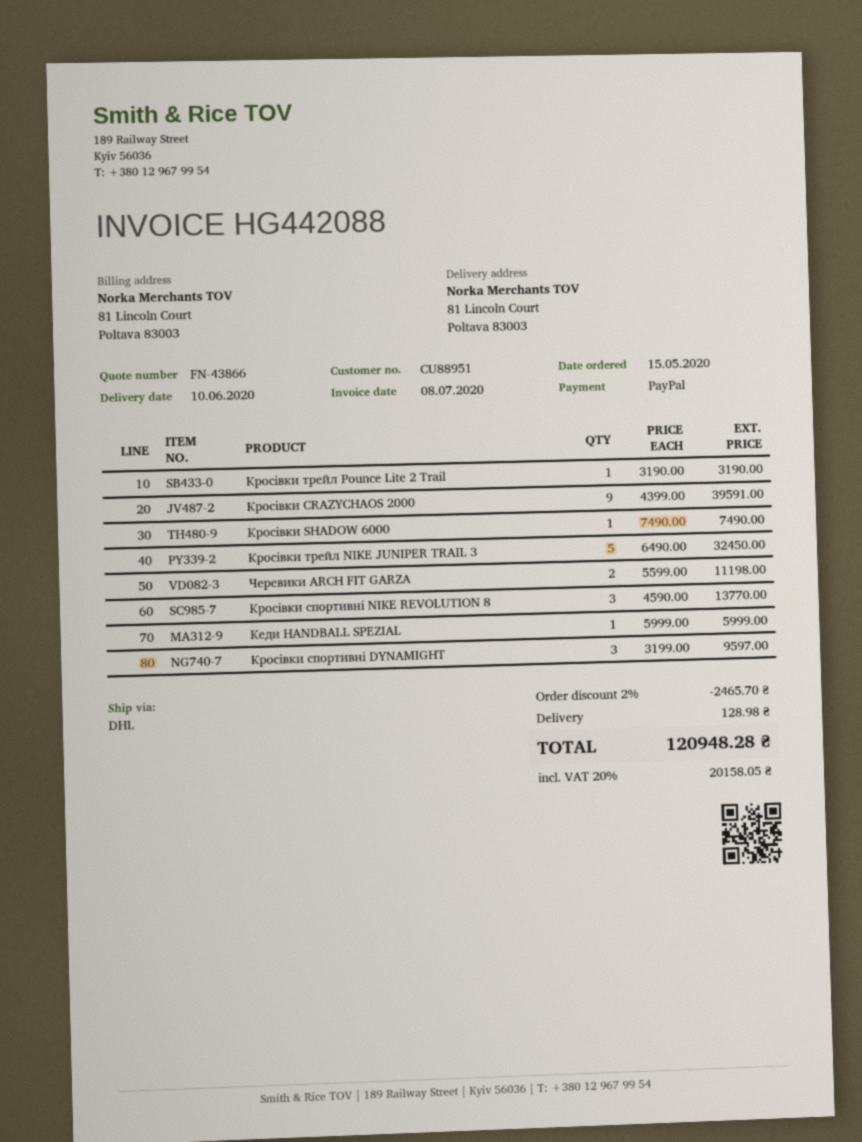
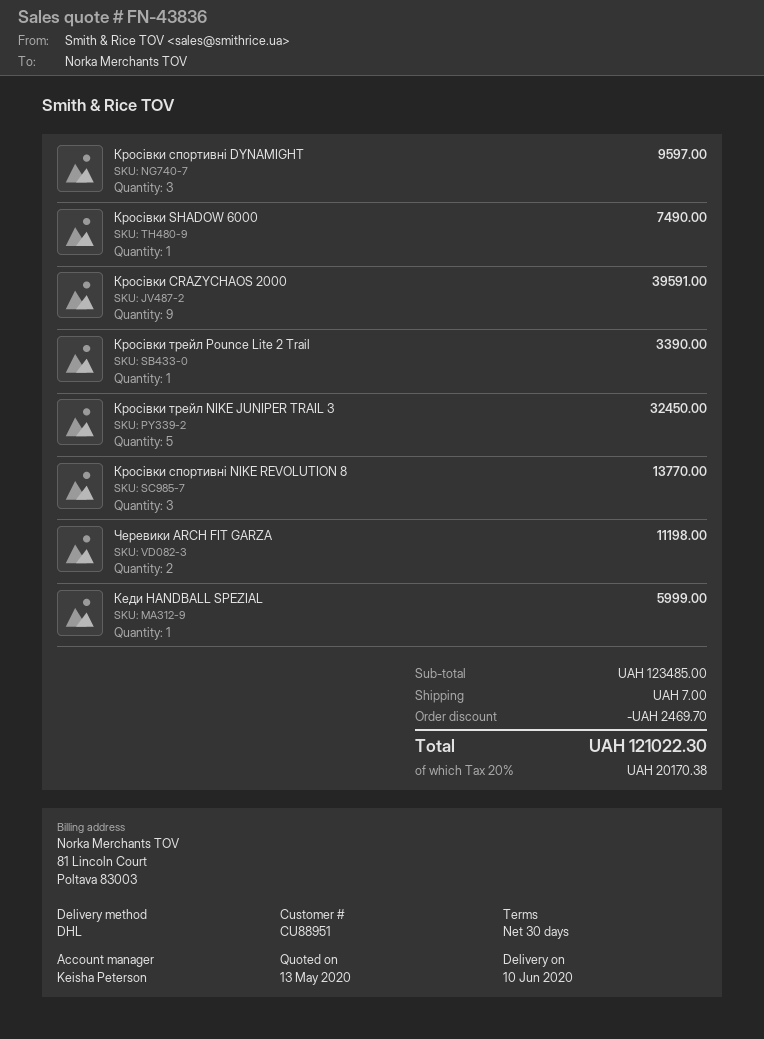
quote number: FN-43866 -> FN-43836
Кросівки трейл Pounce Lite 2 Trail: 1 for 3190.00 -> 1 for 3390.00
discount: 2465.70 -> 2469.70
shipping: 128.98 -> 7.00
tax: 20% = 20158.05 -> 20% = 20170.38
total: 120948.28 -> 121022.30

